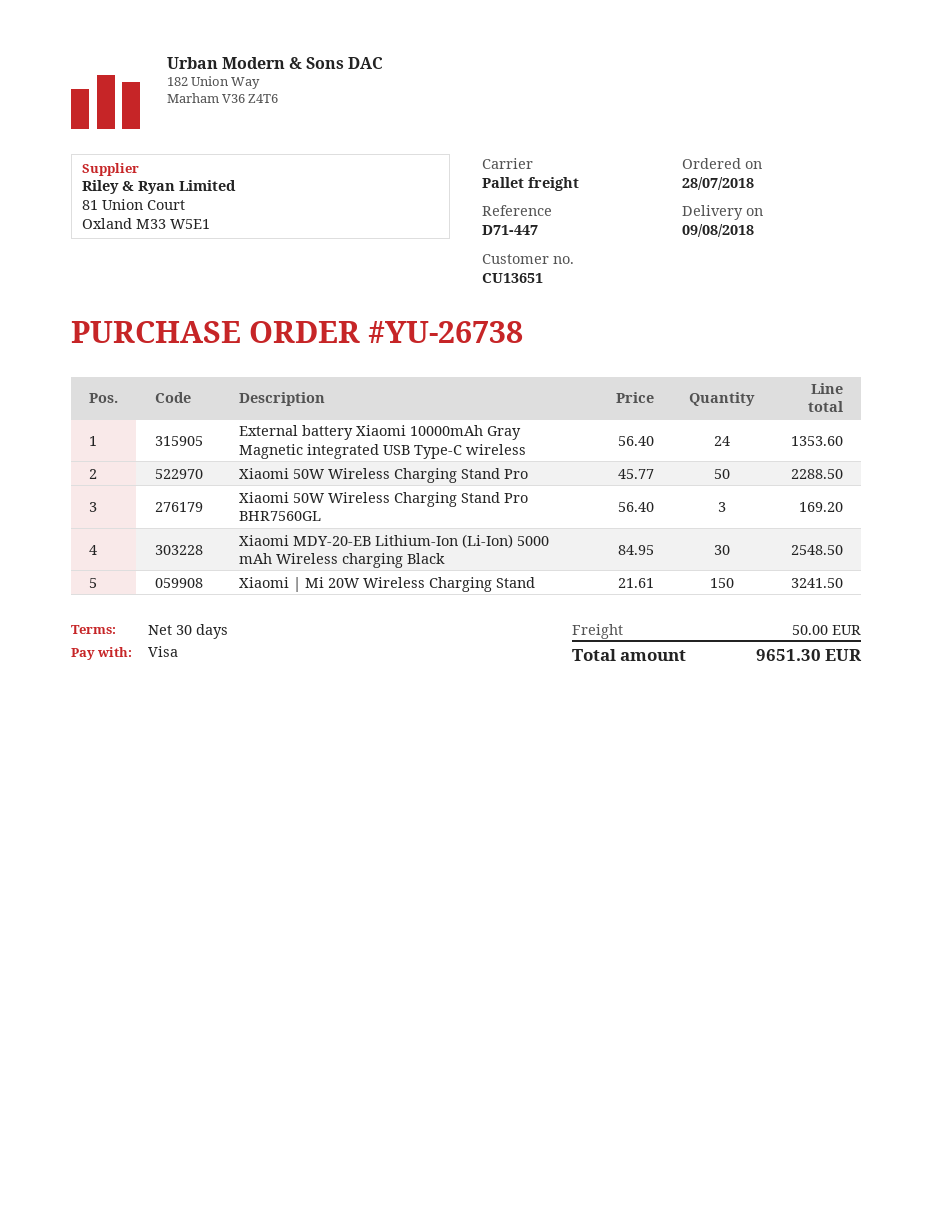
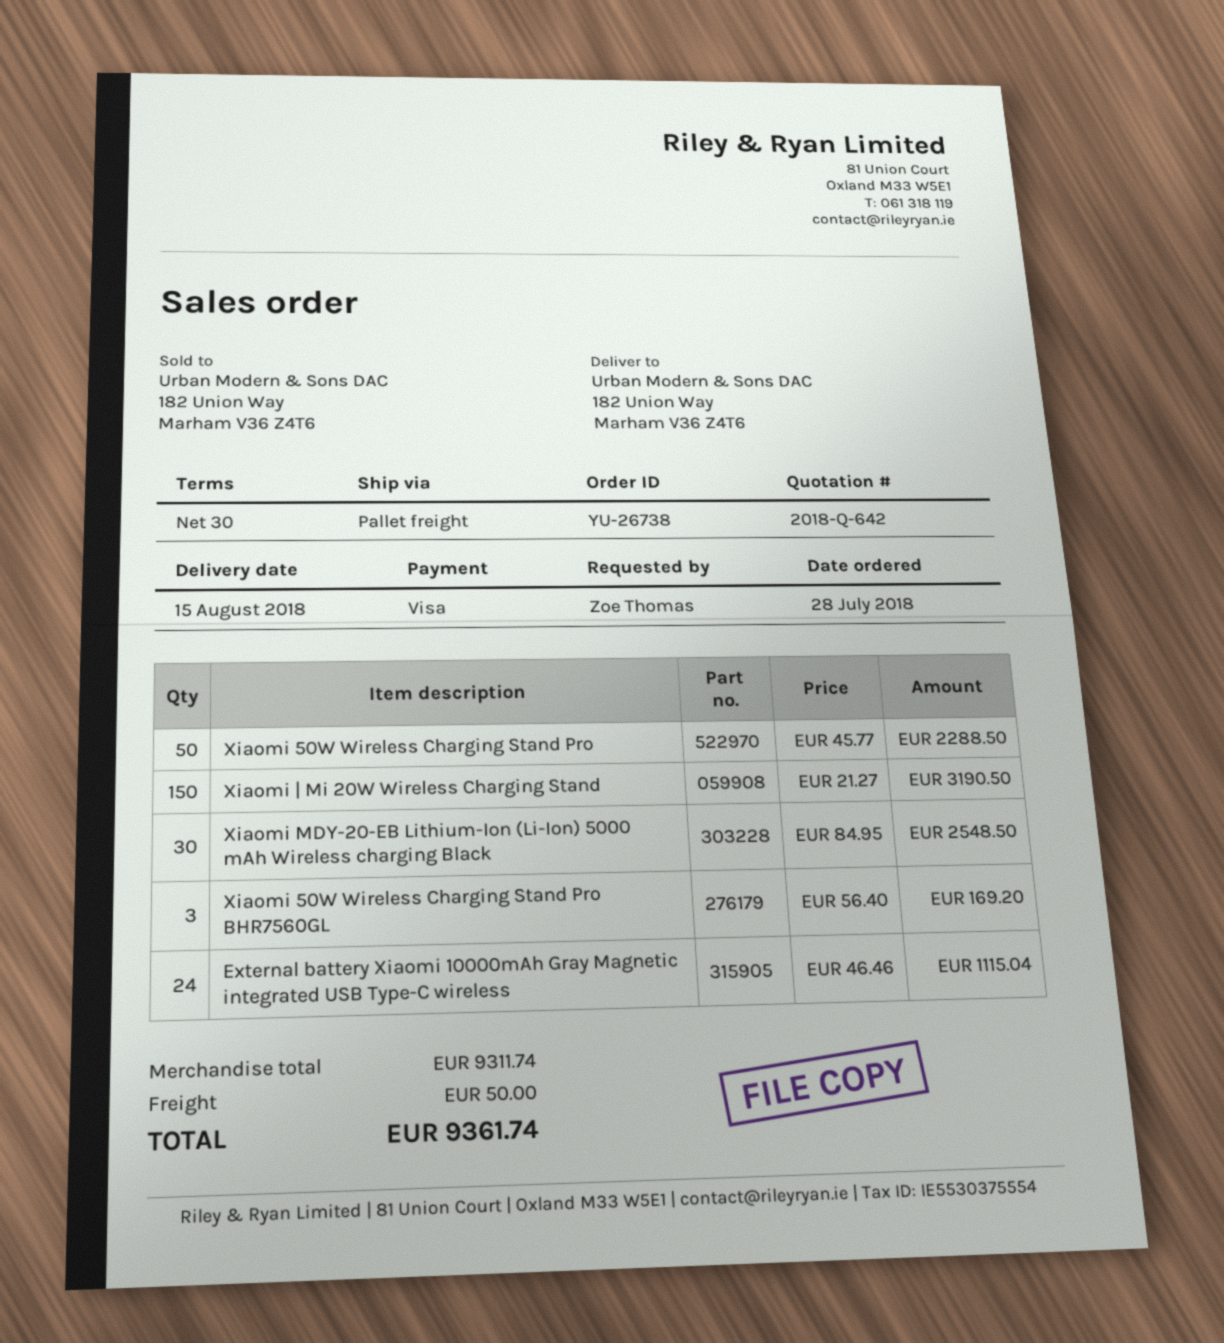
delivery date: 2018-08-09 -> 2018-08-15
External battery Xiaomi 10000mAh Gray Magnetic integrated USB Type-C wireless: 24 x 56.40 = 1353.60 -> 24 x 46.46 = 1115.04
Xiaomi | Mi 20W Wireless Charging Stand: 150 x 21.61 = 3241.50 -> 150 x 21.27 = 3190.50
total: 9651.30 -> 9361.74

